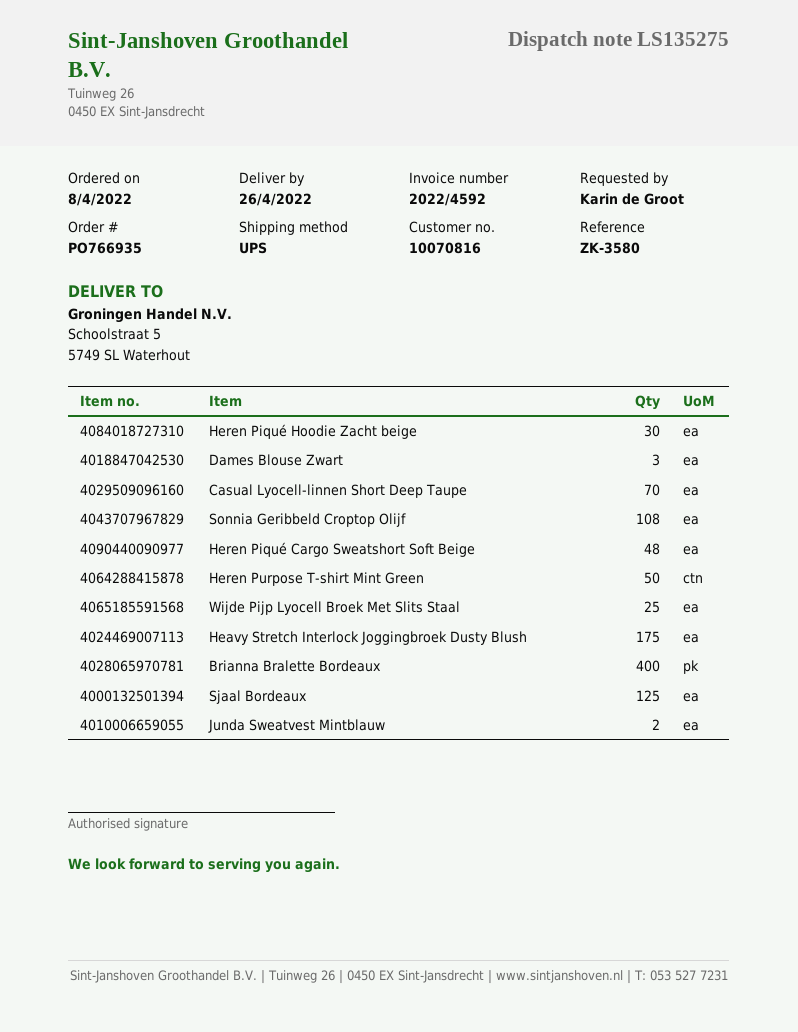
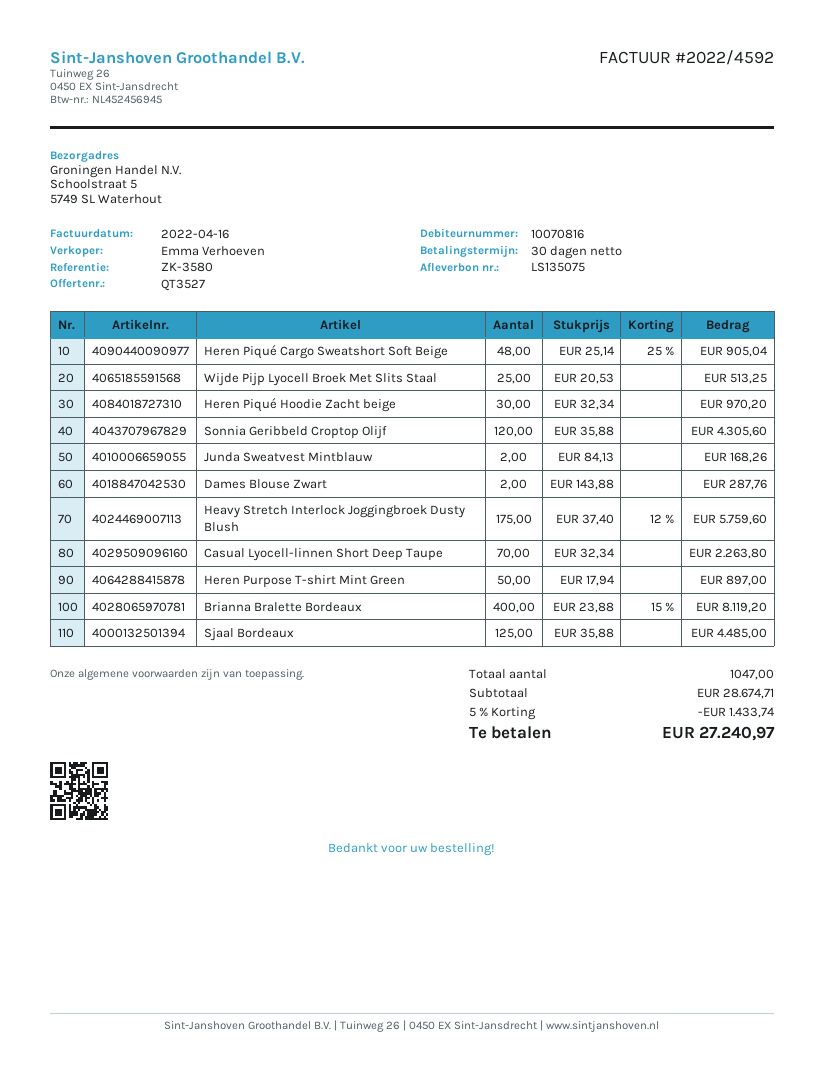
delivery note number: LS135275 -> LS135075
Dames Blouse Zwart: 3 -> 2
Sonnia Geribbeld Croptop Olijf: 108 -> 120

